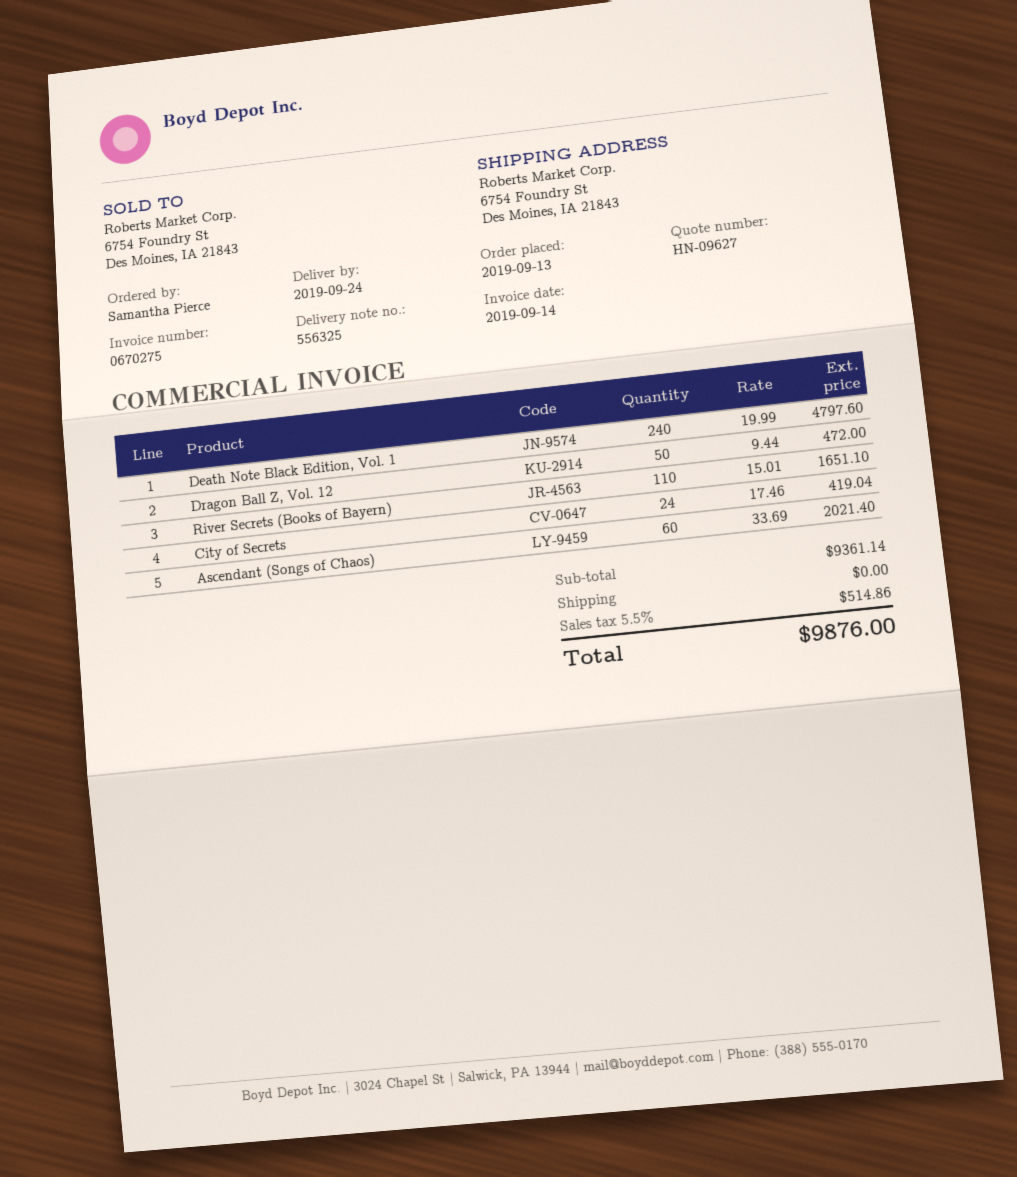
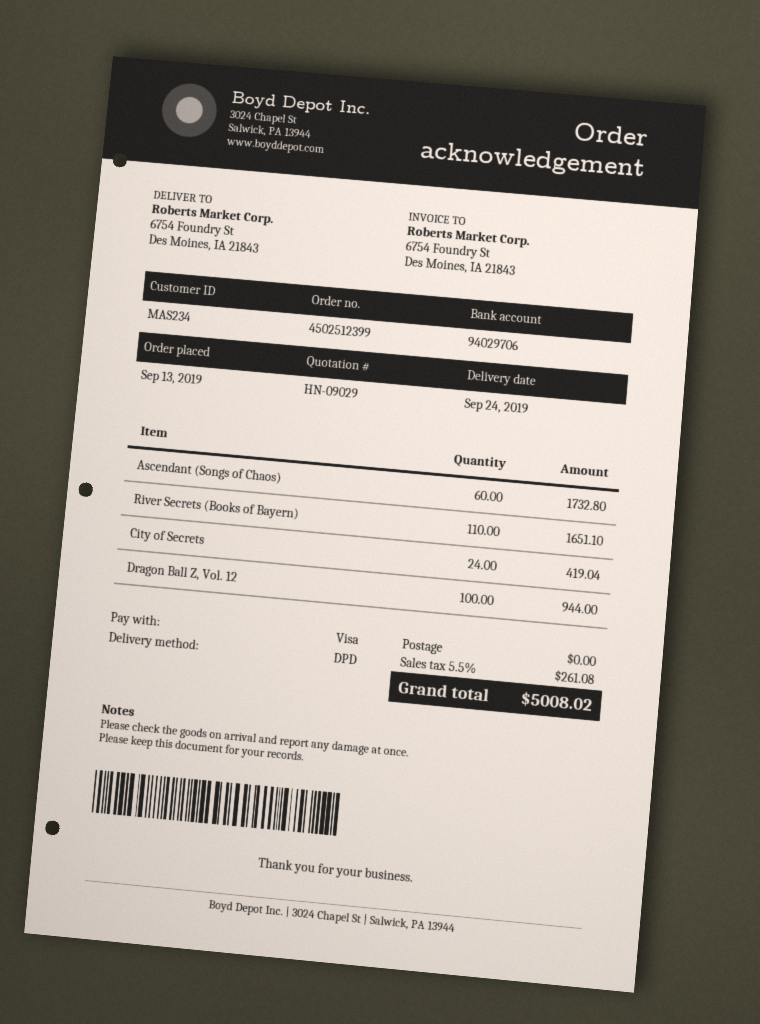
quote number: HN-09627 -> HN-09029
Death Note Black Edition, Vol. 1: 240 for 4797.60 -> none
Dragon Ball Z, Vol. 12: 50 for 472.00 -> 100 for 944.00
Ascendant (Songs of Chaos): 60 for 2021.40 -> 60 for 1732.80
tax: 5.5% = 514.86 -> 5.5% = 261.08
total: 9876.00 -> 5008.02

